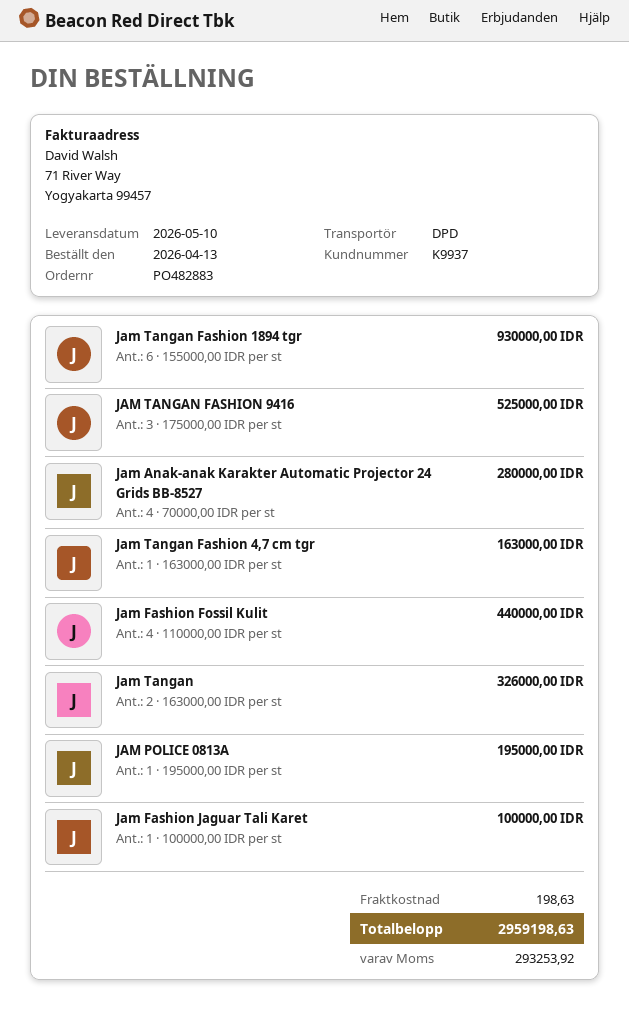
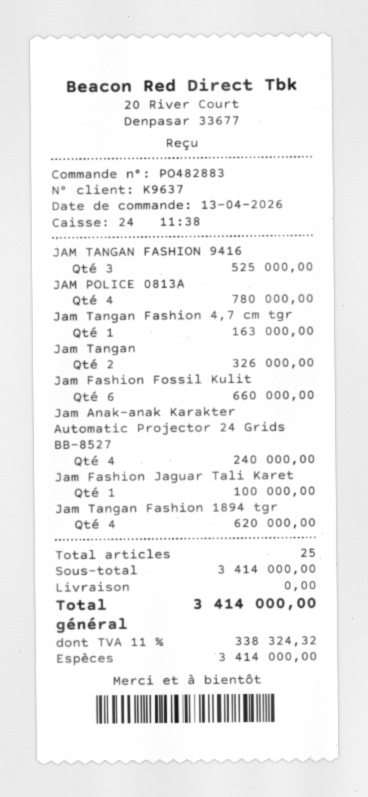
customer number: K9937 -> K9637
Jam Tangan Fashion 1894 tgr: 6 for 930000.00 -> 4 for 620000.00
Jam Anak-anak Karakter Automatic Projector 24 Grids BB-8527: 4 for 280000.00 -> 4 for 240000.00
Jam Fashion Fossil Kulit: 4 for 440000.00 -> 6 for 660000.00
JAM POLICE 0813A: 1 for 195000.00 -> 4 for 780000.00
shipping: 198.63 -> 0.00
tax: 293253.92 -> 338324.32
total: 2959198.63 -> 3414000.00

